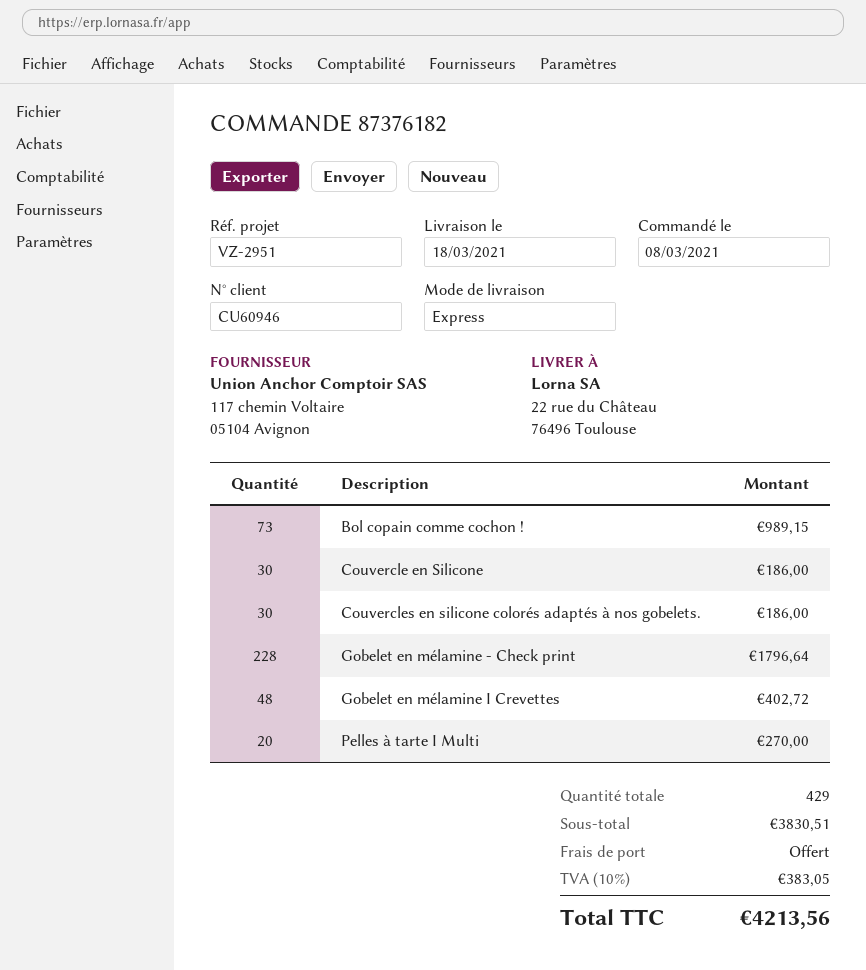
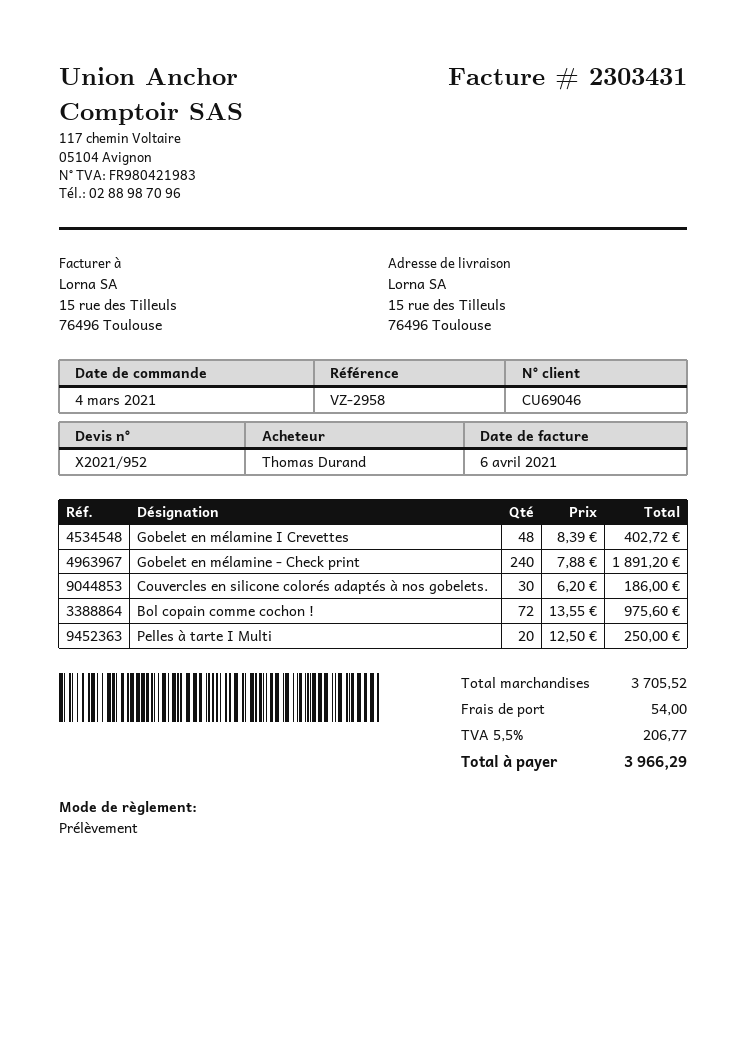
order date: 2021-03-08 -> 2021-03-04
customer number: CU60946 -> CU69046
reference: VZ-2951 -> VZ-2958
ship to: 22 rue du Château, 76496 Toulouse -> 15 rue des Tilleuls, 76496 Toulouse
Bol copain comme cochon !: 73 for 989.15 -> 72 for 975.60
Couvercle en Silicone: 30 for 186.00 -> none
Gobelet en mélamine - Check print: 228 for 1796.64 -> 240 for 1891.20
Pelles à tarte I Multi: 20 for 270.00 -> 20 for 250.00
subtotal: 3830.51 -> 3705.52
shipping: 0.00 -> 54.00
tax: 10% = 383.05 -> 5.5% = 206.77
total: 4213.56 -> 3966.29

